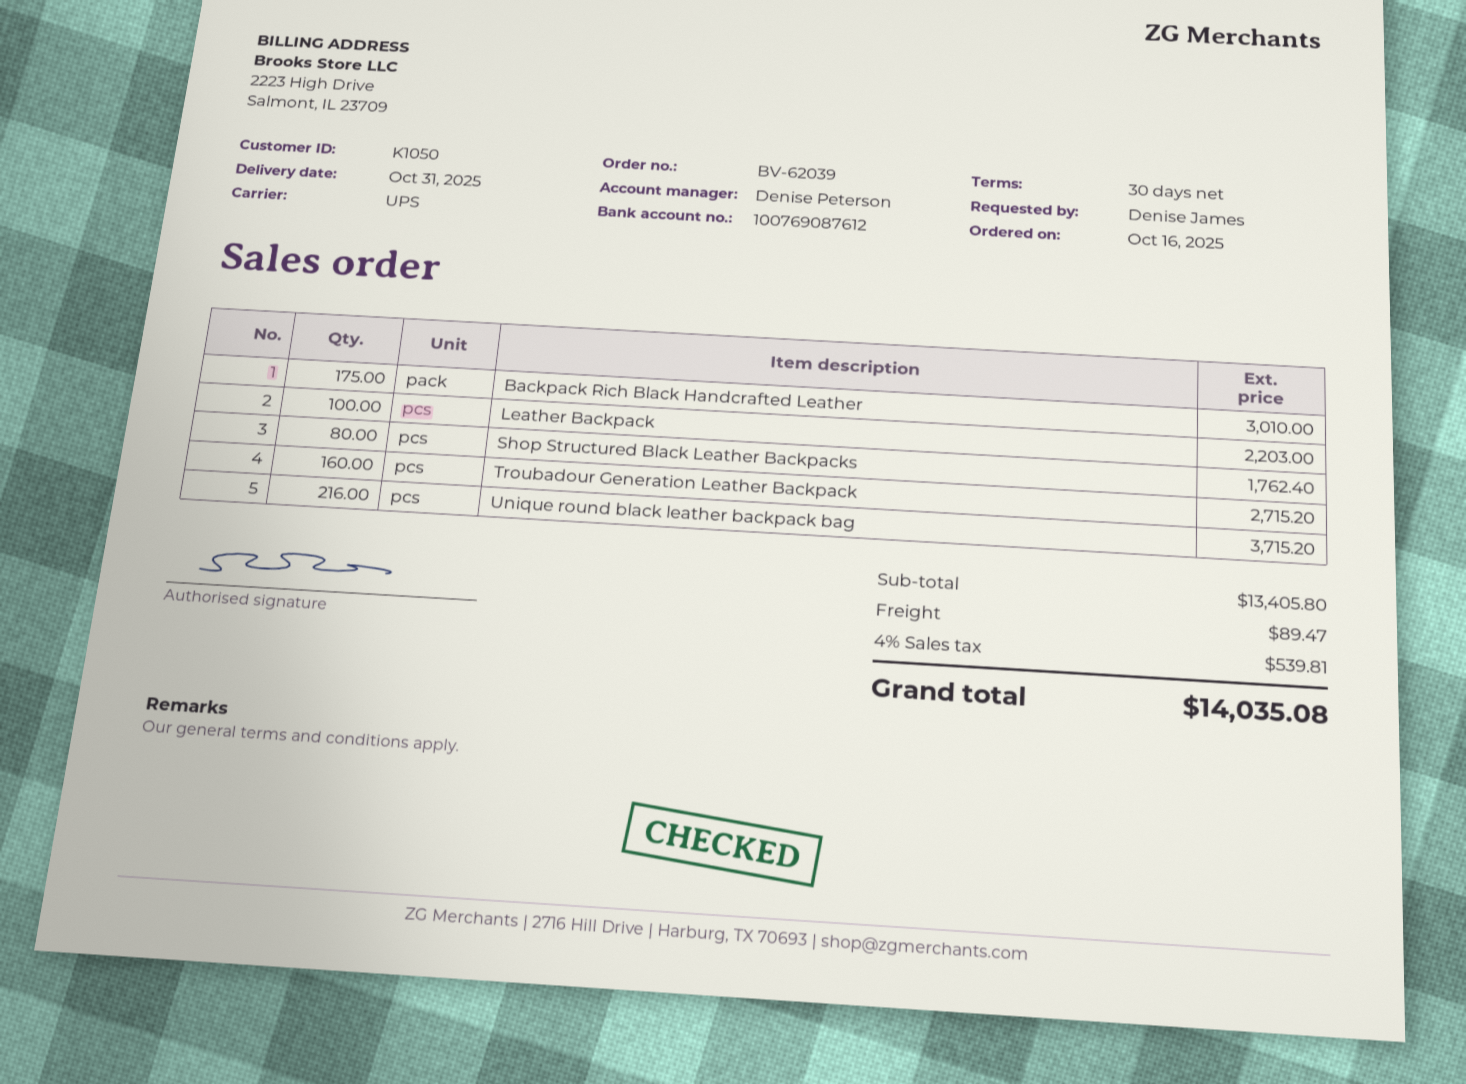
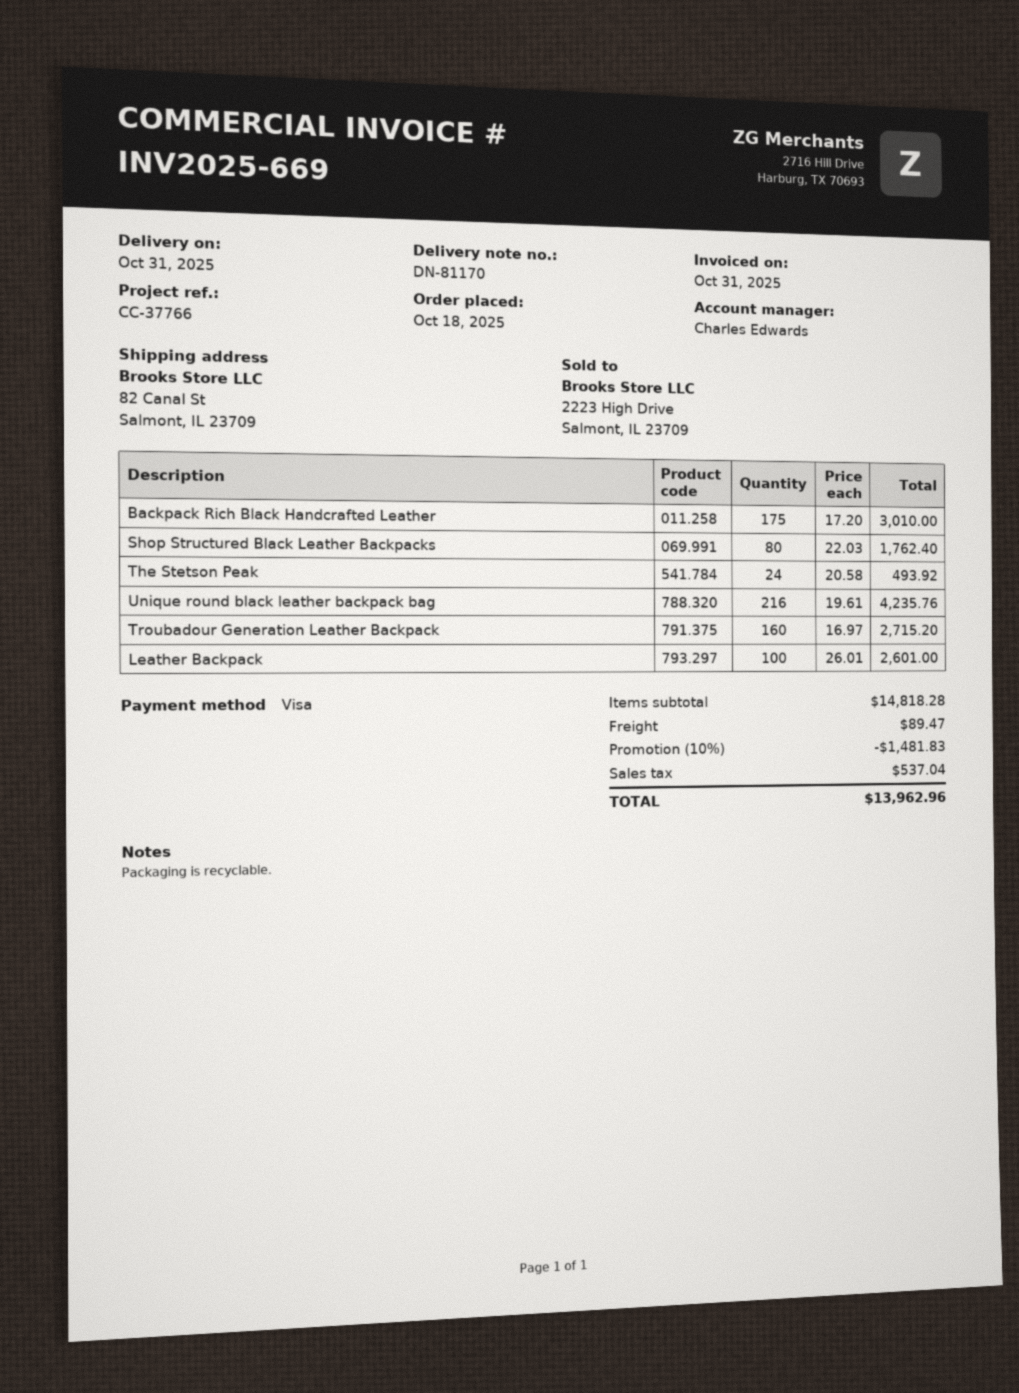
order date: 2025-10-16 -> 2025-10-18
sales rep: Denise Peterson -> Charles Edwards
Leather Backpack: 100 for 2203.00 -> 100 for 2601.00
Unique round black leather backpack bag: 216 for 3715.20 -> 216 for 4235.76
The Stetson Peak: none -> 24 for 493.92
subtotal: 13405.80 -> 14818.28
discount: none -> 10% = 1481.83
tax: 539.81 -> 537.04
total: 14035.08 -> 13962.96

